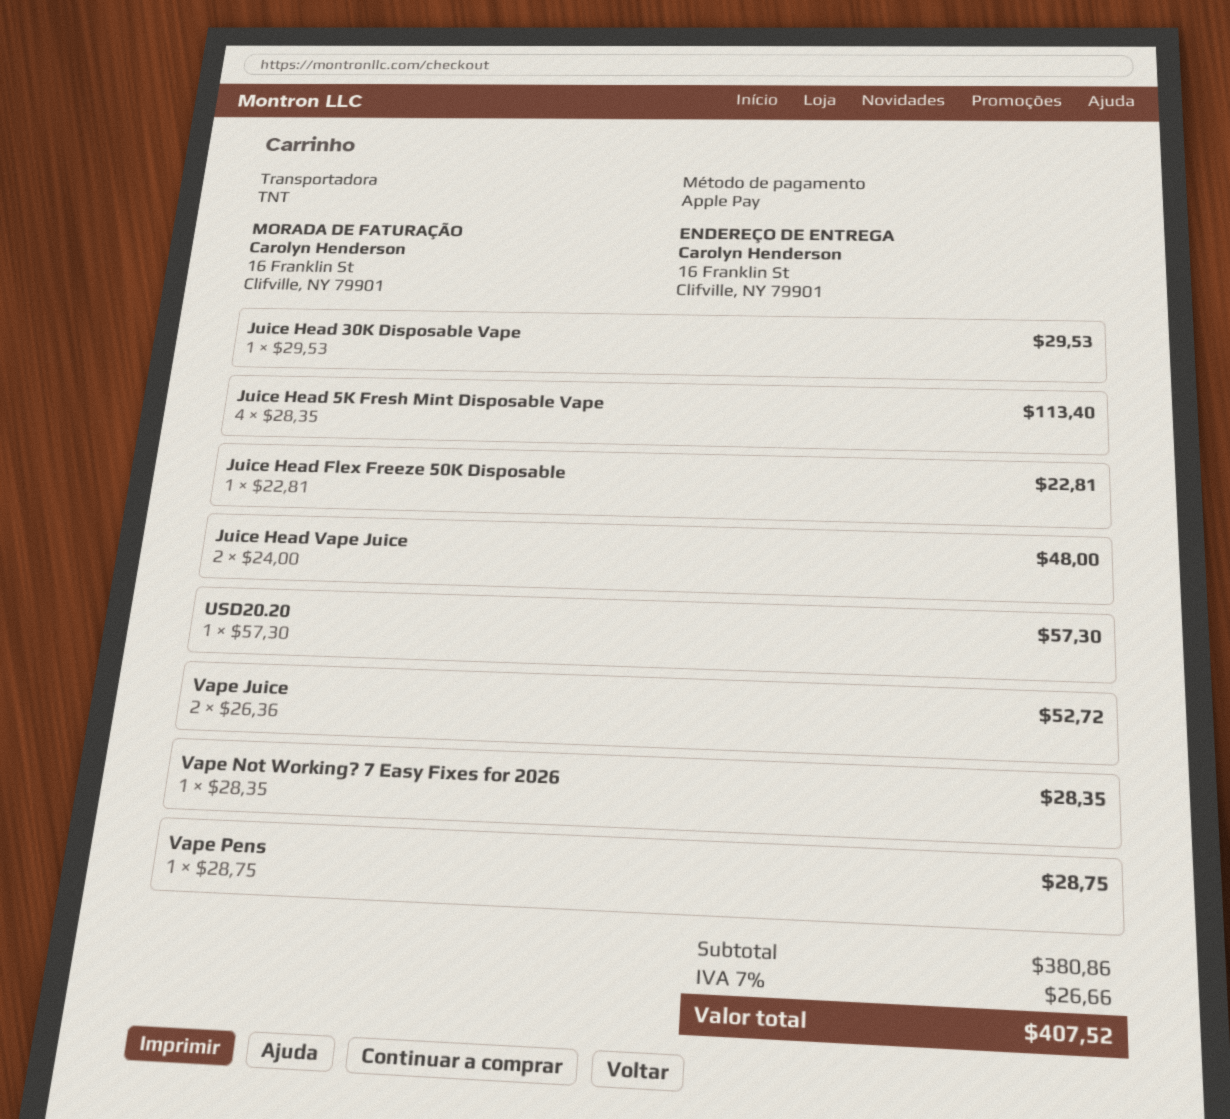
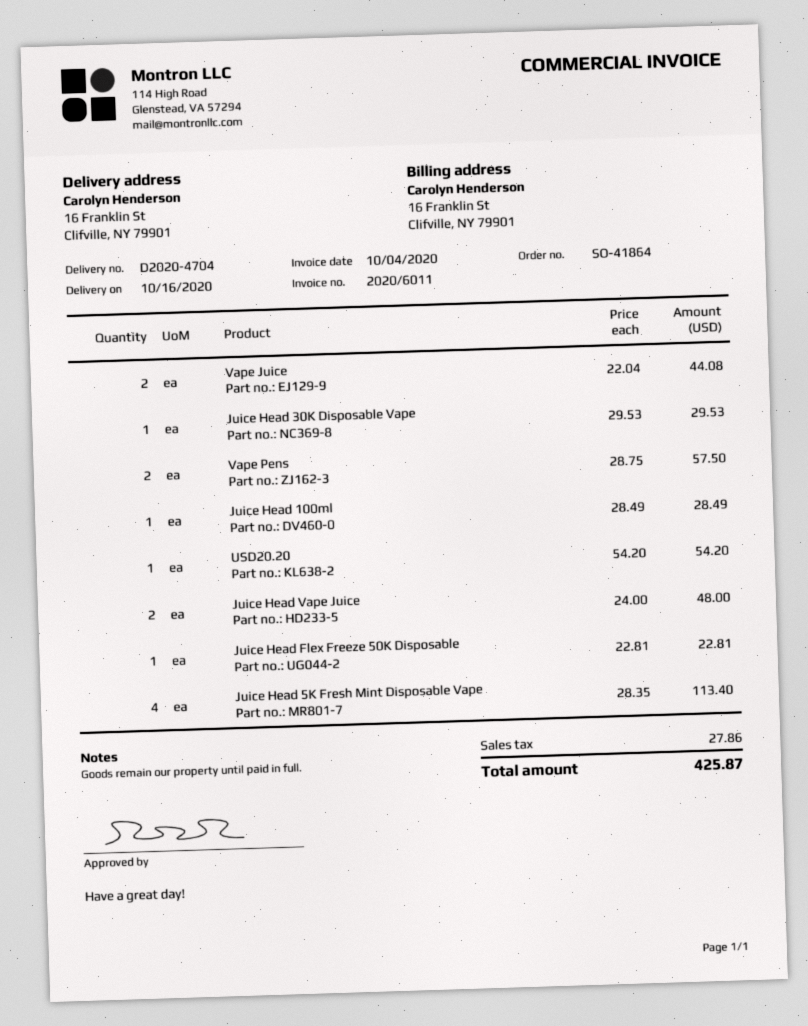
USD20.20: 1 x 57.30 = 57.30 -> 1 x 54.20 = 54.20
Vape Juice: 2 x 26.36 = 52.72 -> 2 x 22.04 = 44.08
Vape Not Working? 7 Easy Fixes for 2026: 1 x 28.35 = 28.35 -> none
Vape Pens: 1 x 28.75 = 28.75 -> 2 x 28.75 = 57.50
Juice Head 100ml: none -> 1 x 28.49 = 28.49
tax: 26.66 -> 27.86
total: 407.52 -> 425.87

